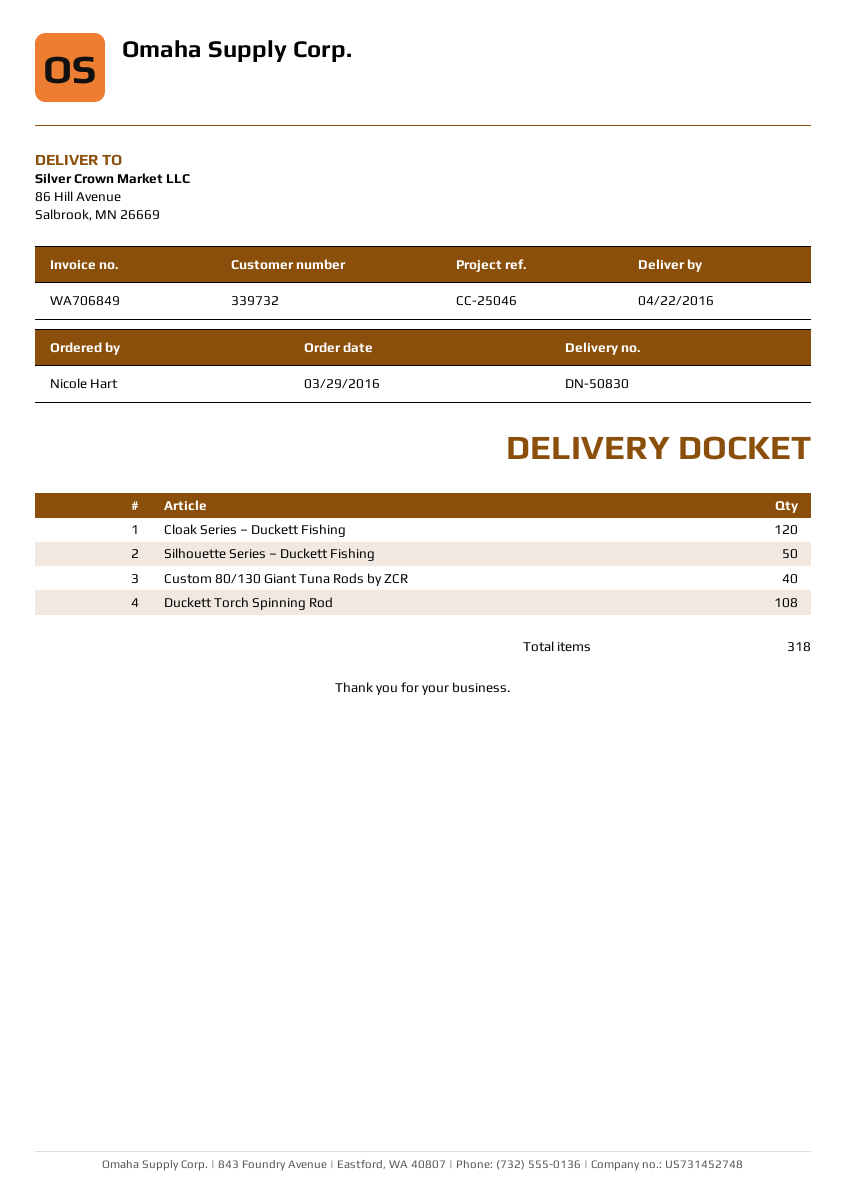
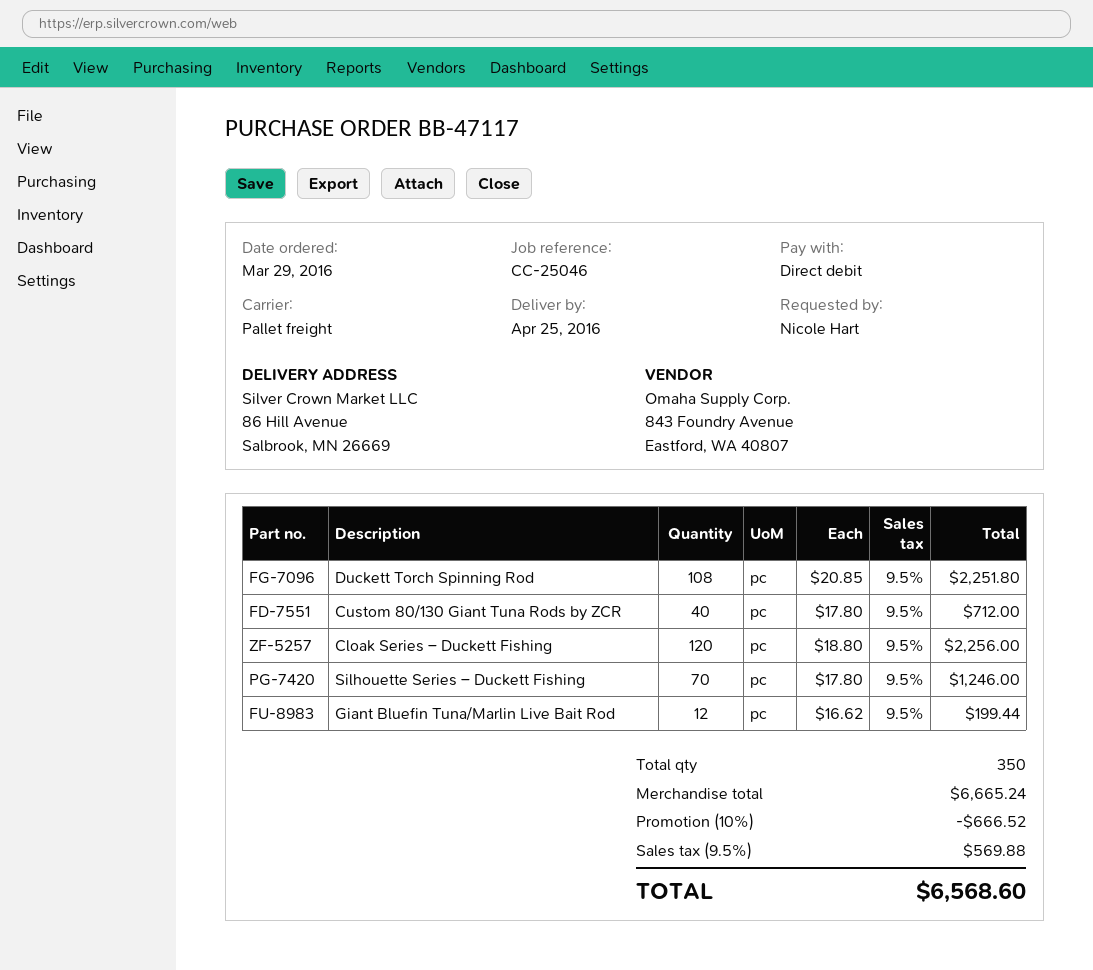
delivery date: 2016-04-22 -> 2016-04-25
Silhouette Series – Duckett Fishing: 50 -> 70
Giant Bluefin Tuna/Marlin Live Bait Rod: none -> 12
total quantity: 318 -> 350

